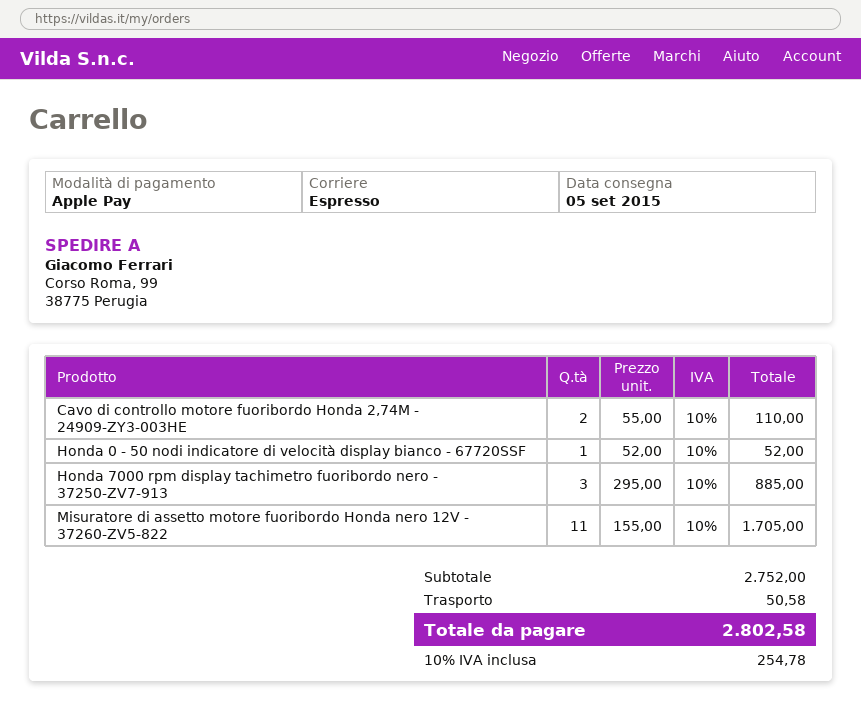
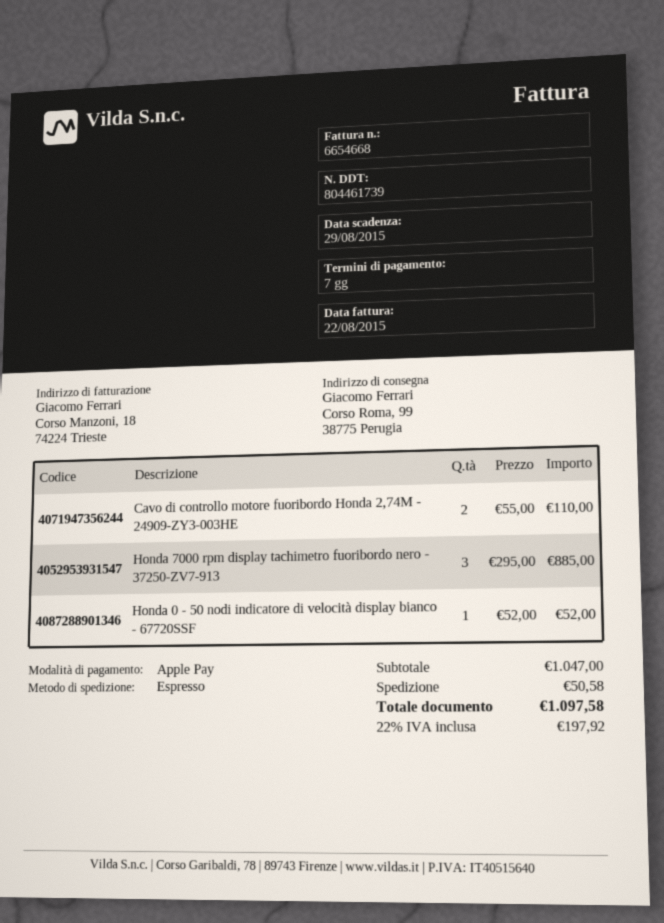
Misuratore di assetto motore fuoribordo Honda nero 12V - 37260-ZV5-822: 11 x 155.00 = 1705.00 -> none
subtotal: 2752.00 -> 1047.00
tax: 10% = 254.78 -> 22% = 197.92
total: 2802.58 -> 1097.58

